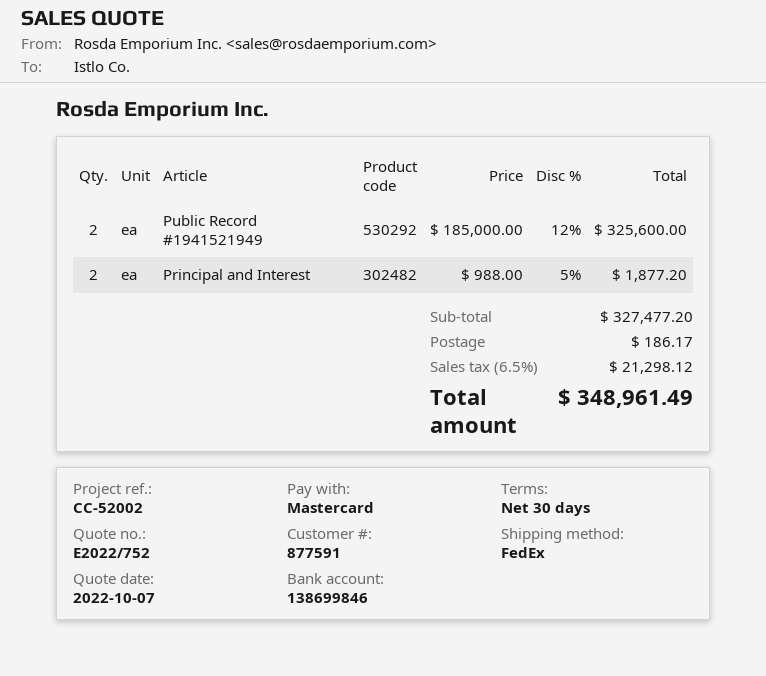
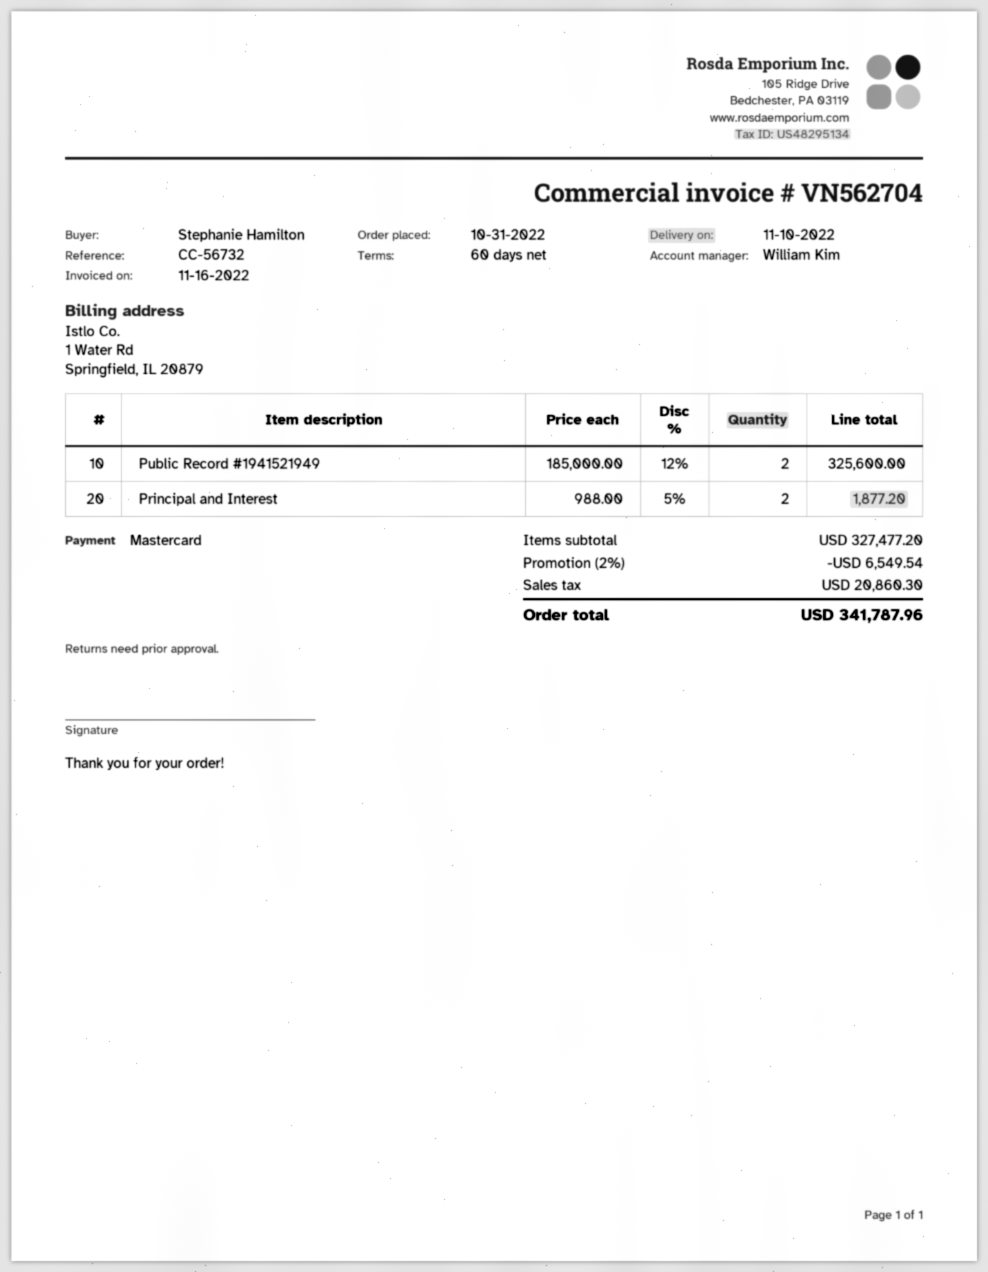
payment terms: 30 days -> 60 days
reference: CC-52002 -> CC-56732
discount: none -> 2% = 6549.54
shipping: 186.17 -> none
tax: 21298.12 -> 20860.30
total: 348961.49 -> 341787.96

